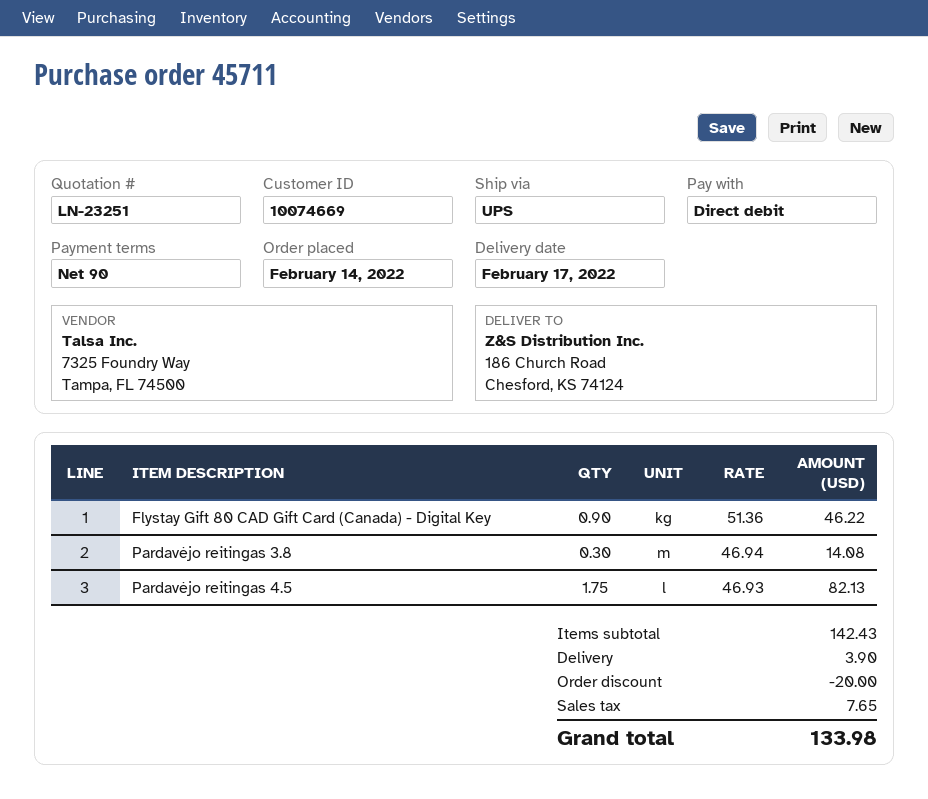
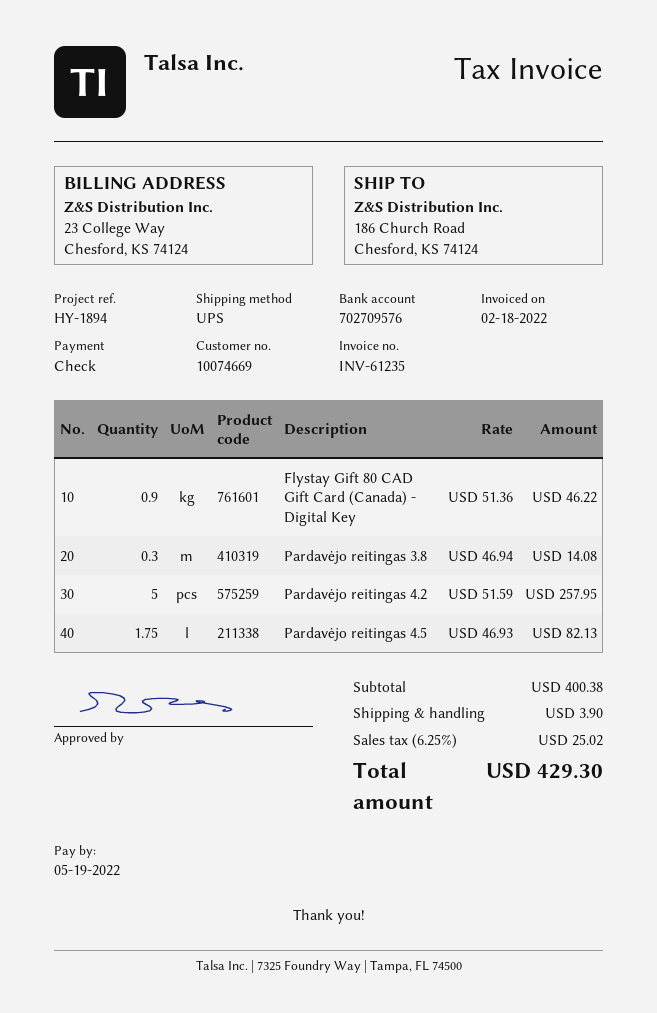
payment method: direct debit -> cheque
Pardavėjo reitingas 4.2: none -> 5 x 51.59 = 257.95
subtotal: 142.43 -> 400.38
discount: 20.00 -> none
tax: 7.65 -> 25.02
total: 133.98 -> 429.30

